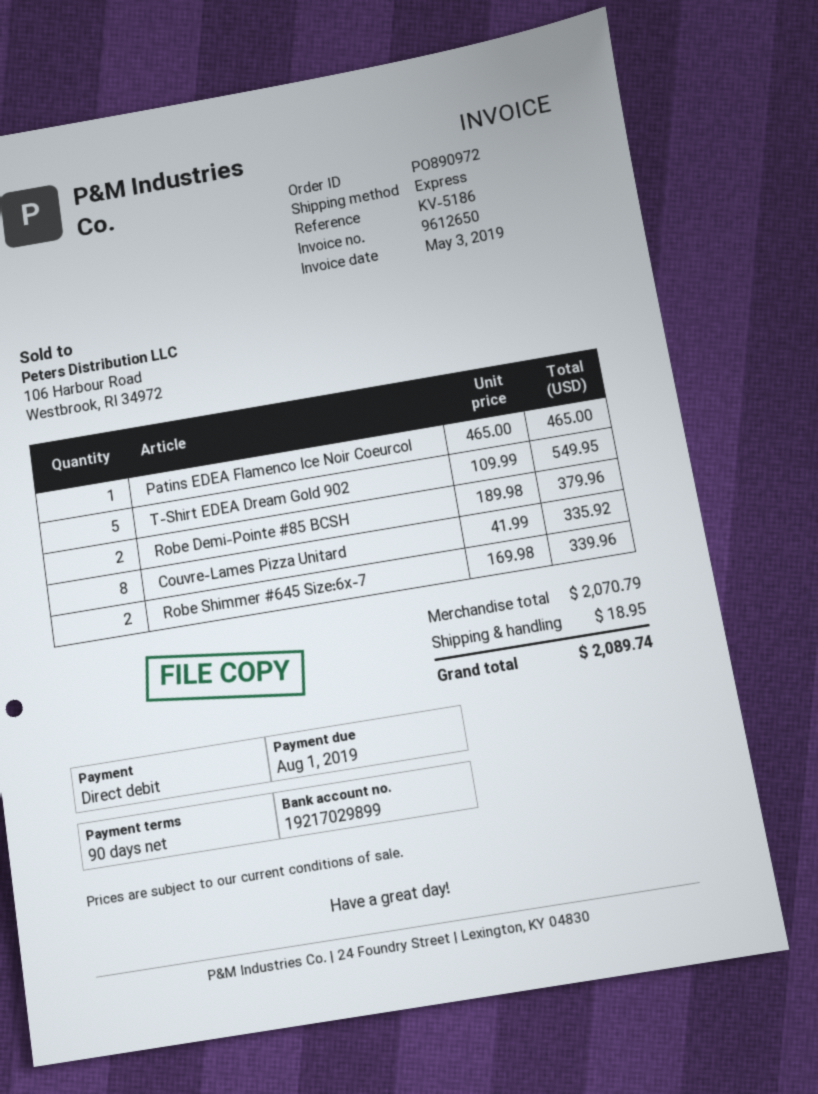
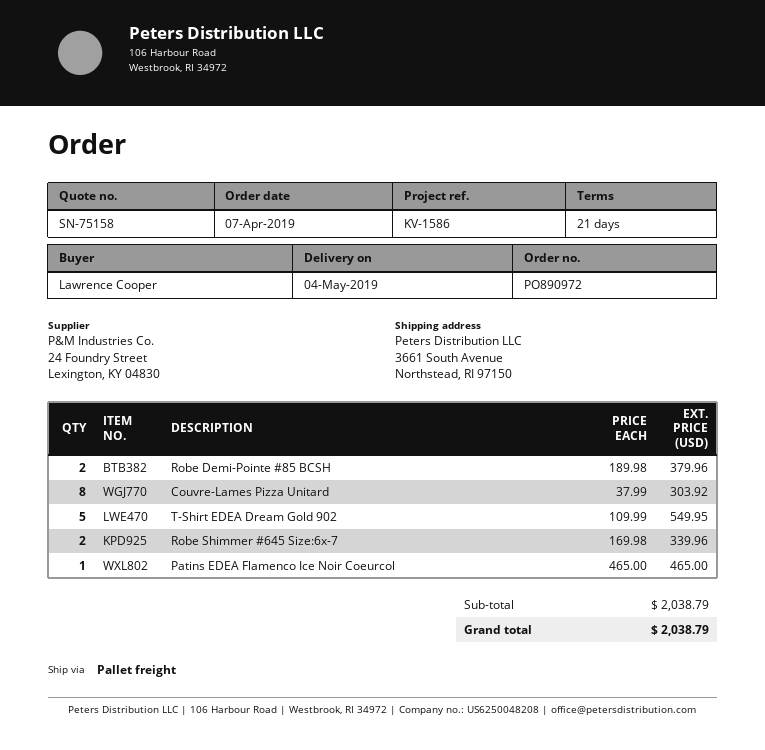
payment terms: 90 days -> 21 days
reference: KV-5186 -> KV-1586
shipping method: express -> pallet freight
Couvre-Lames Pizza Unitard: 8 x 41.99 = 335.92 -> 8 x 37.99 = 303.92
subtotal: 2070.79 -> 2038.79
shipping: 18.95 -> none
total: 2089.74 -> 2038.79

